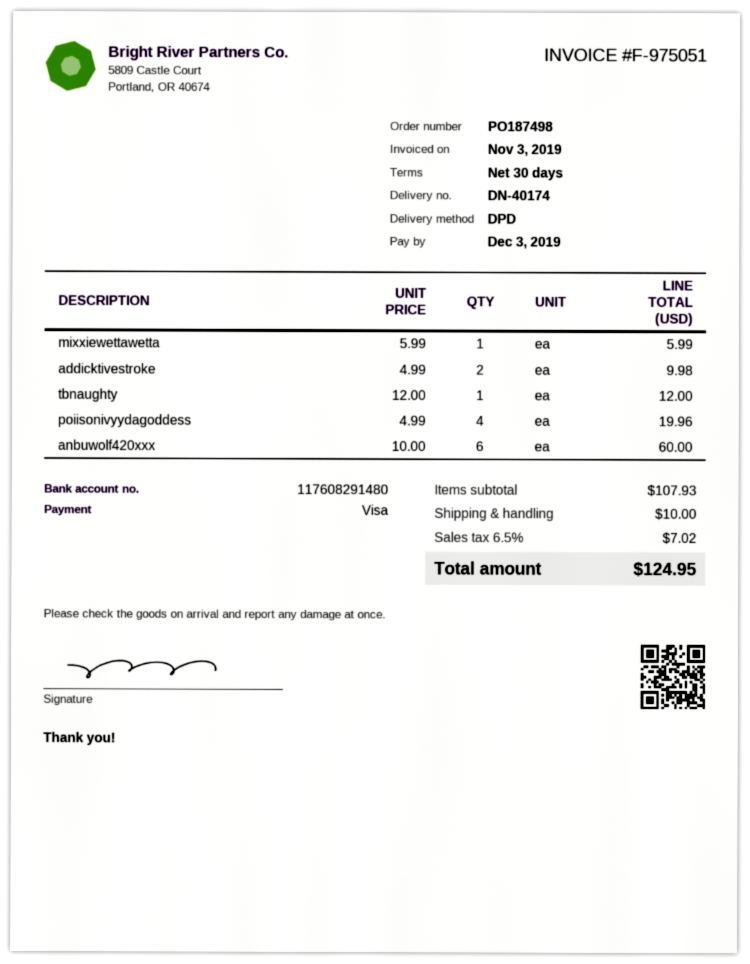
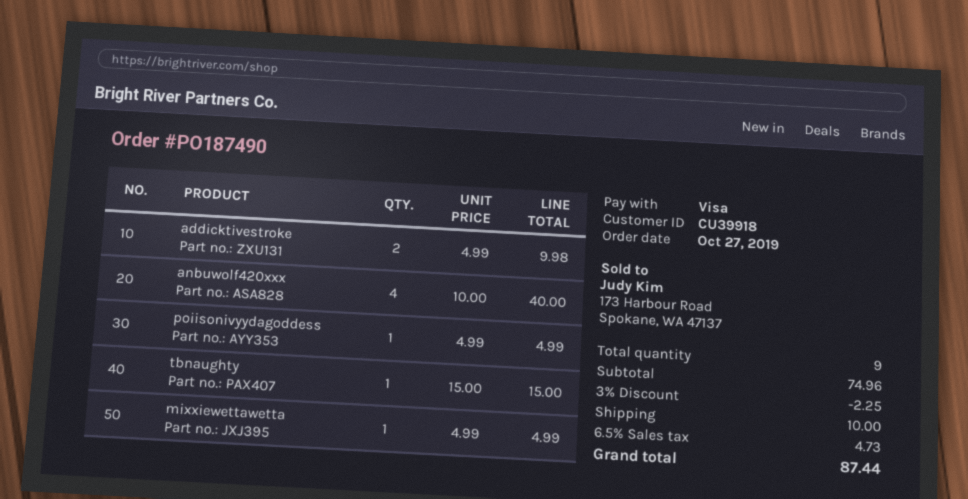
order number: PO187498 -> PO187490
mixxiewettawetta: 1 x 5.99 = 5.99 -> 1 x 4.99 = 4.99
tbnaughty: 1 x 12.00 = 12.00 -> 1 x 15.00 = 15.00
poiisonivyydagoddess: 4 x 4.99 = 19.96 -> 1 x 4.99 = 4.99
anbuwolf420xxx: 6 x 10.00 = 60.00 -> 4 x 10.00 = 40.00
subtotal: 107.93 -> 74.96
discount: none -> 3% = 2.25
tax: 6.5% = 7.02 -> 6.5% = 4.73
total: 124.95 -> 87.44

